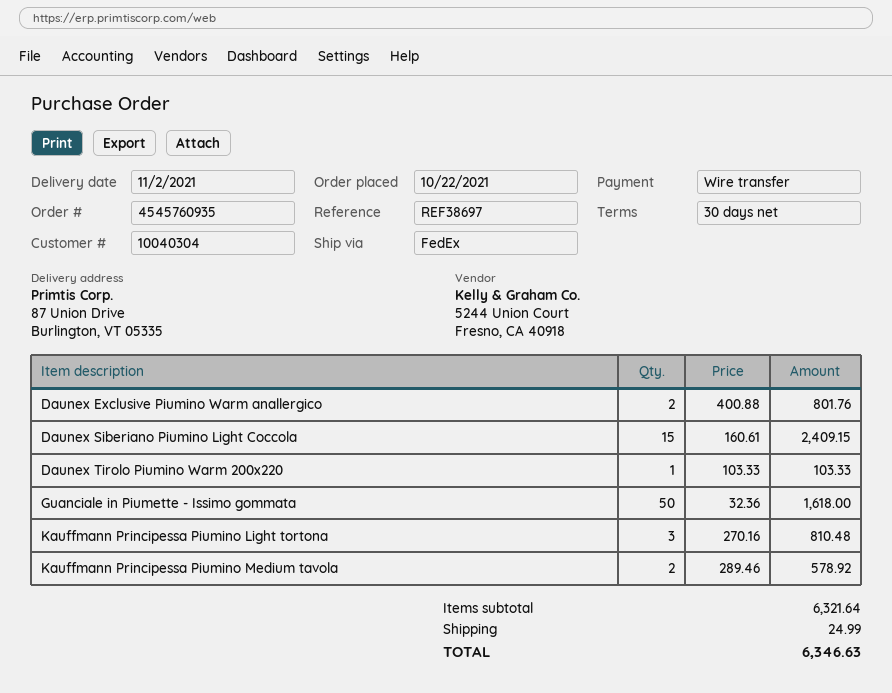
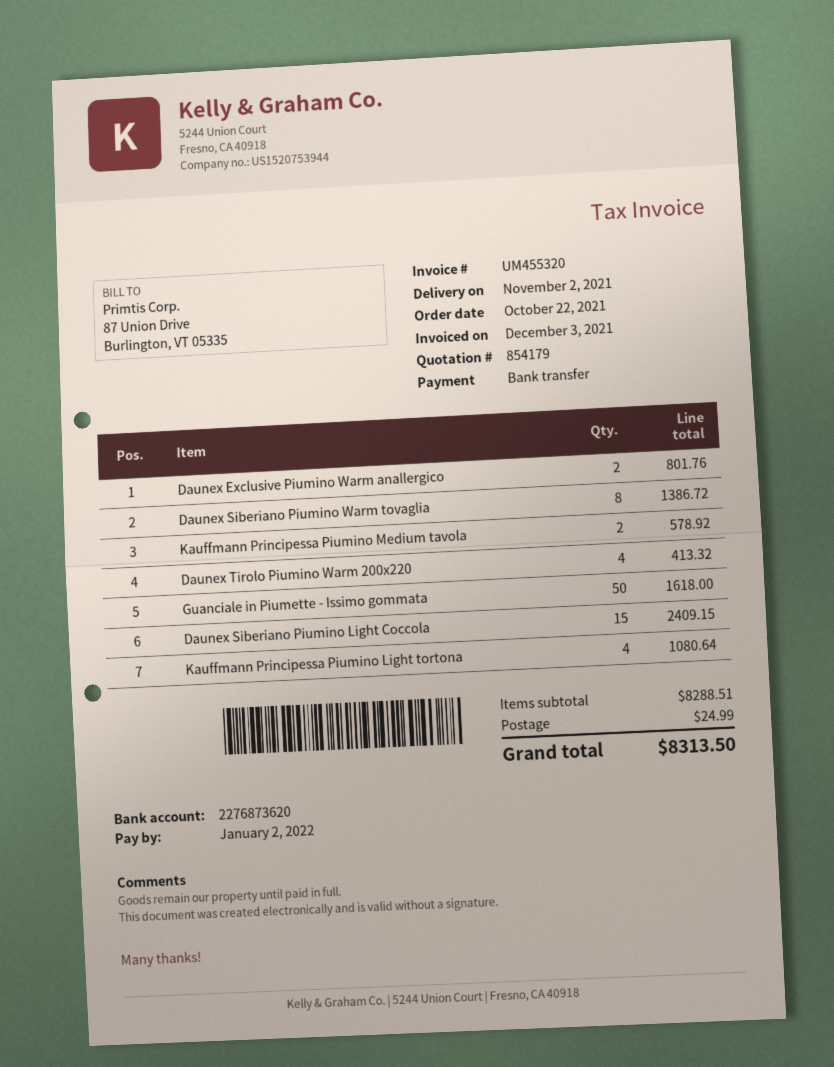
Daunex Tirolo Piumino Warm 200x220: 1 for 103.33 -> 4 for 413.32
Kauffmann Principessa Piumino Light tortona: 3 for 810.48 -> 4 for 1080.64
Daunex Siberiano Piumino Warm tovaglia: none -> 8 for 1386.72
subtotal: 6321.64 -> 8288.51
total: 6346.63 -> 8313.50

